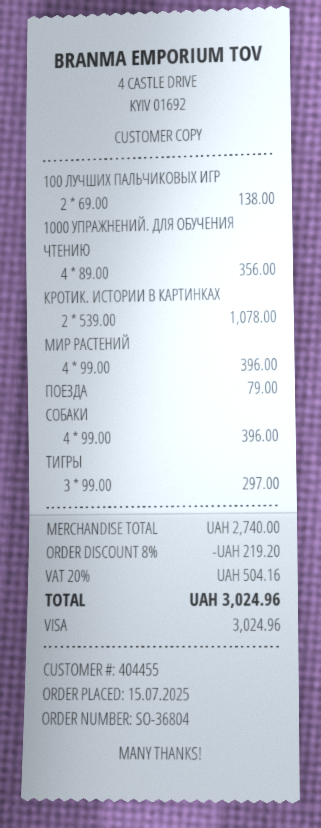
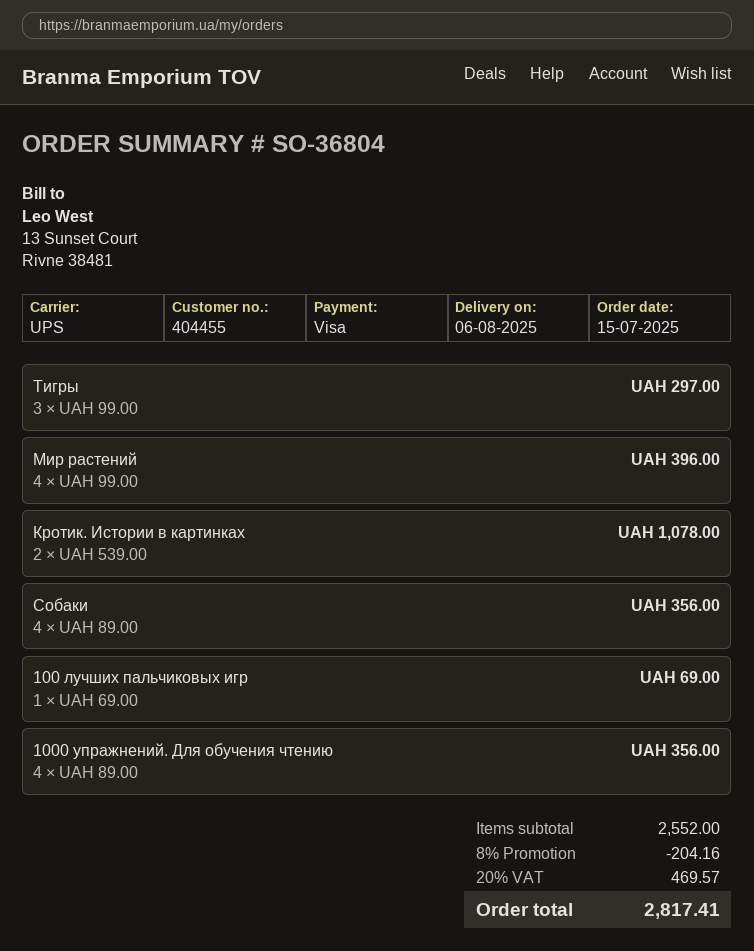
100 ЛУЧШИХ ПАЛЬЧИКОВЫХ ИГР: 2 x 69.00 = 138.00 -> 1 x 69.00 = 69.00
ПОЕЗДА: 1 x 79.00 = 79.00 -> none
СОБАКИ: 4 x 99.00 = 396.00 -> 4 x 89.00 = 356.00
subtotal: 2740.00 -> 2552.00
discount: 8% = 219.20 -> 8% = 204.16
tax: 20% = 504.16 -> 20% = 469.57
total: 3024.96 -> 2817.41

